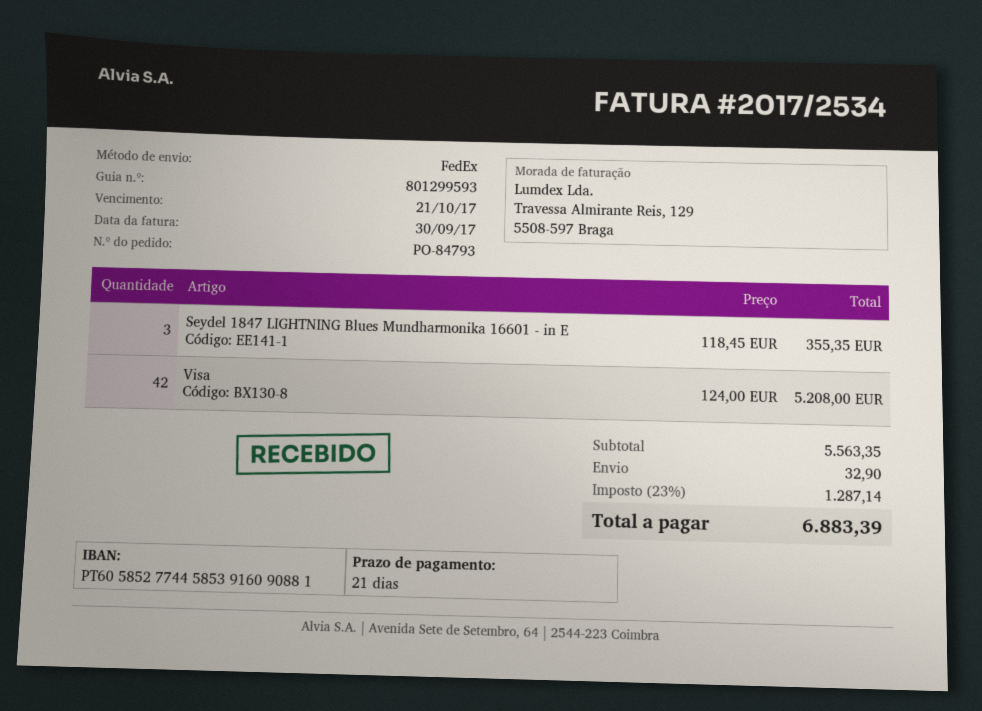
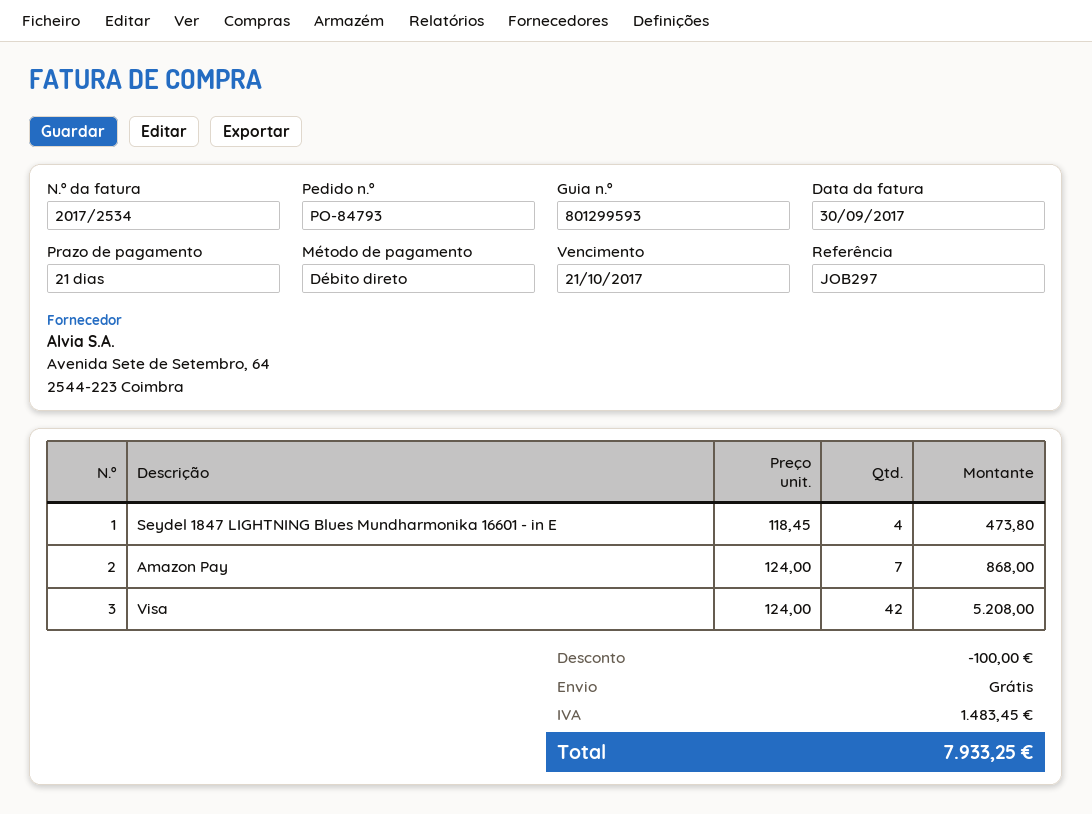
Seydel 1847 LIGHTNING Blues Mundharmonika 16601 - in E: 3 x 118.45 = 355.35 -> 4 x 118.45 = 473.80
Amazon Pay: none -> 7 x 124.00 = 868.00
discount: none -> 100.00
shipping: 32.90 -> 0.00
tax: 1287.14 -> 1483.45
total: 6883.39 -> 7933.25

